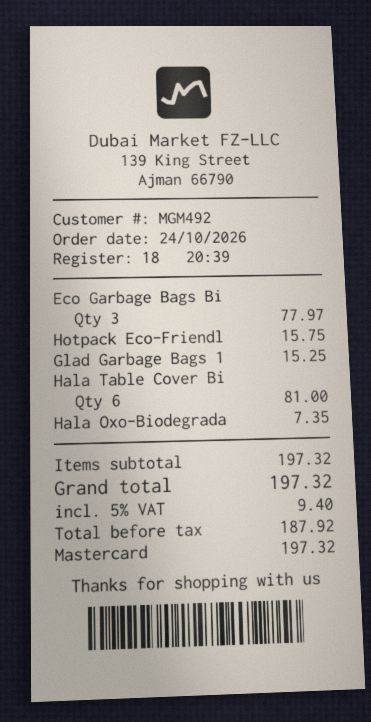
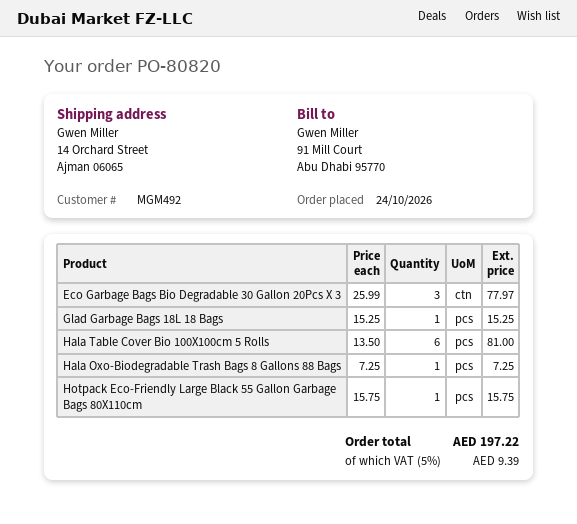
Hala Oxo-Biodegrada: 1 for 7.35 -> 1 for 7.25
tax: 5% = 9.40 -> 5% = 9.39
total: 197.32 -> 197.22

